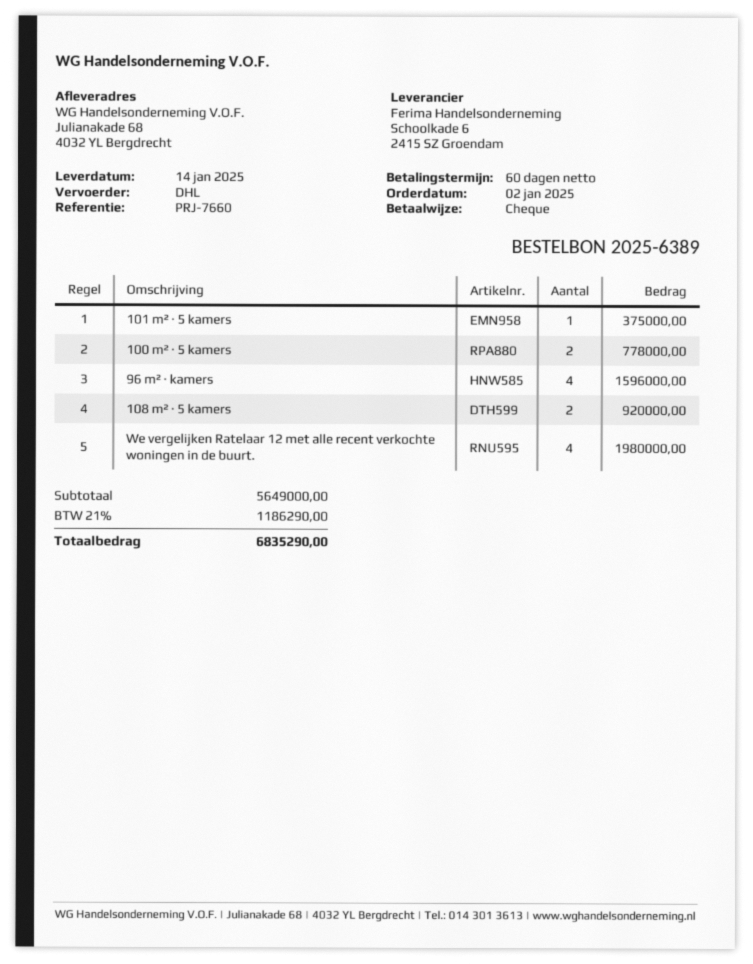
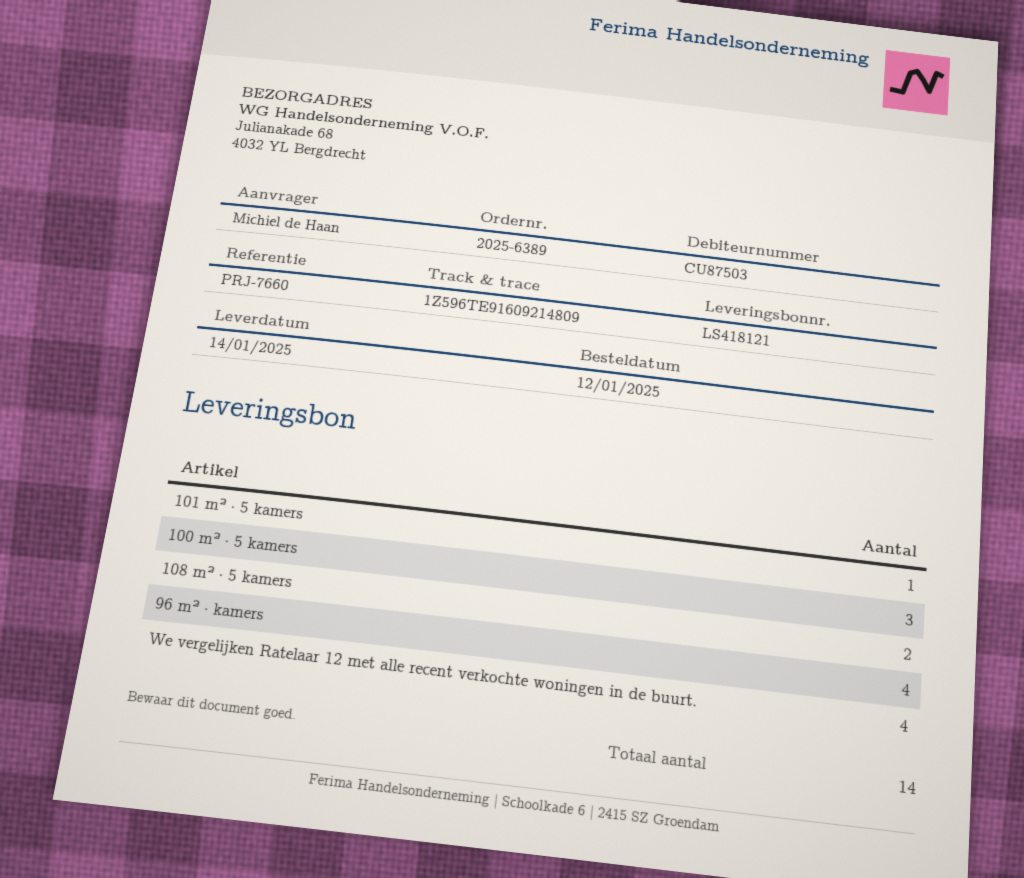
order date: 2025-01-02 -> 2025-01-12
100 m² · 5 kamers: 2 -> 3

